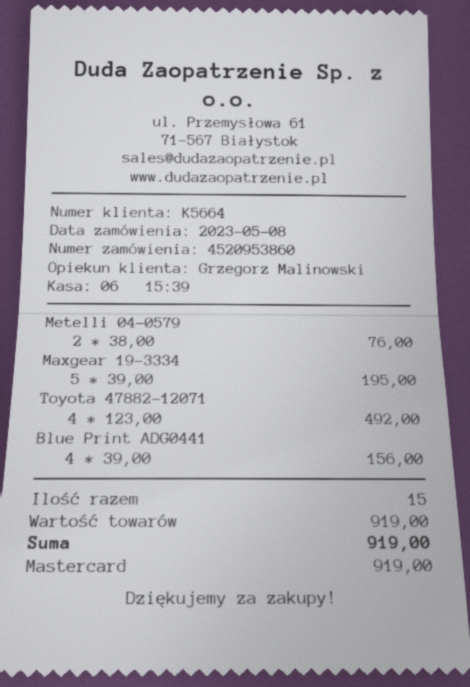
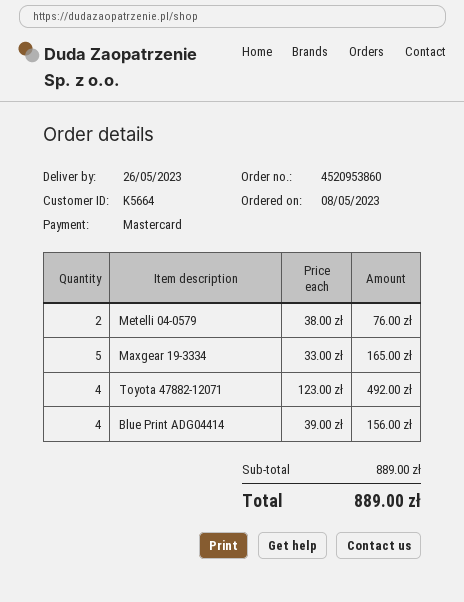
Maxgear 19-3334: 5 x 39.00 = 195.00 -> 5 x 33.00 = 165.00
subtotal: 919.00 -> 889.00
total: 919.00 -> 889.00

